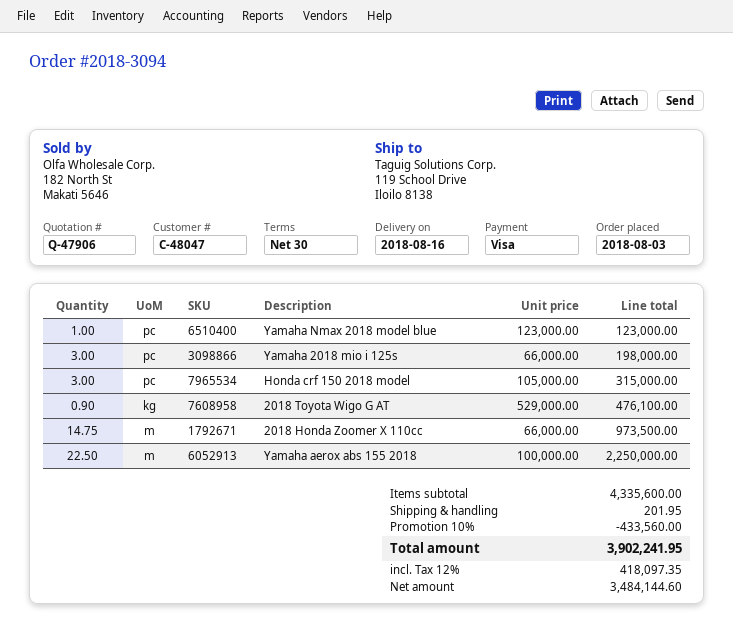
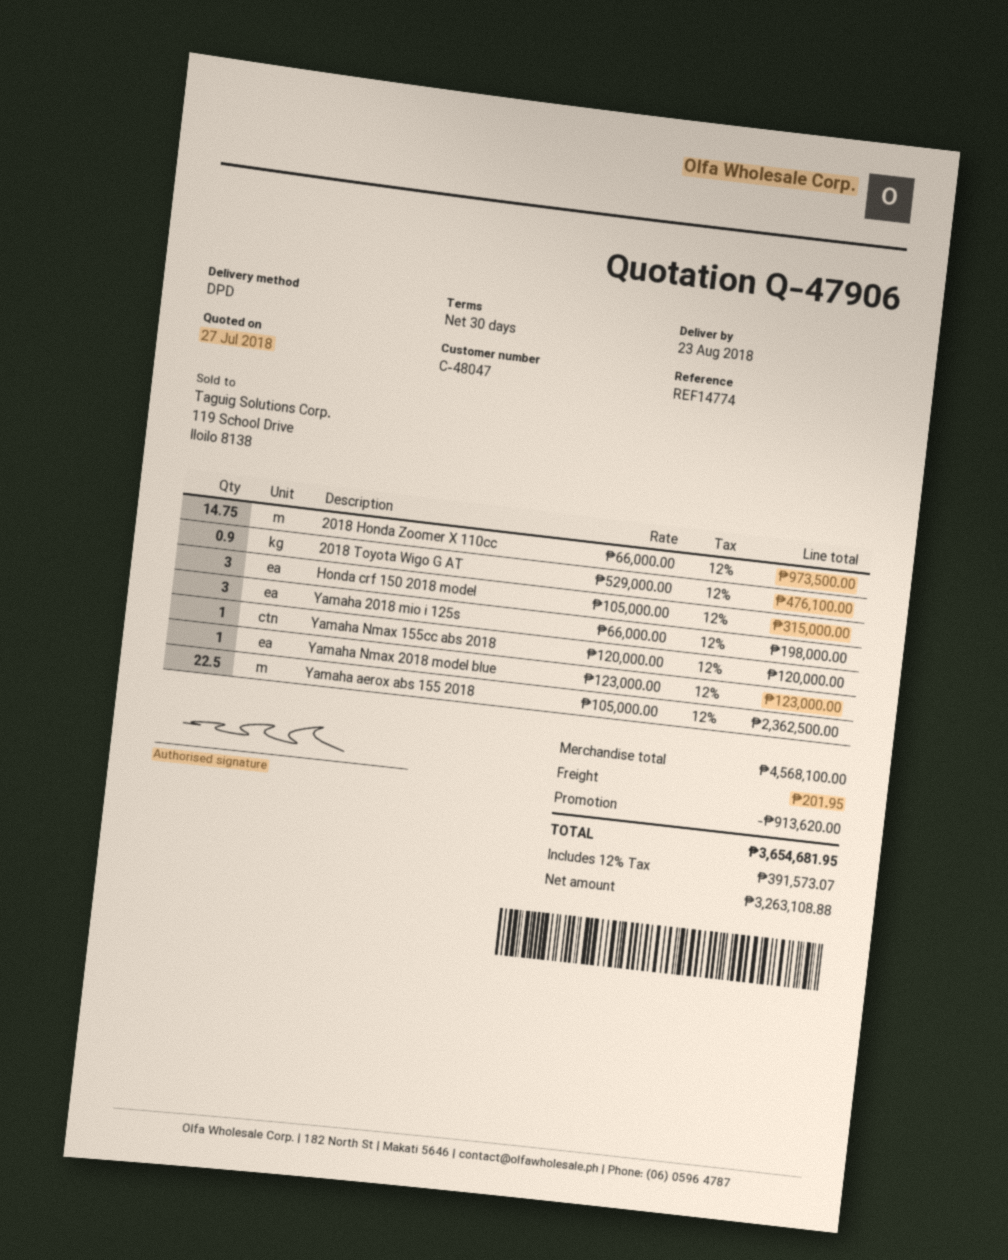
delivery date: 2018-08-16 -> 2018-08-23
Yamaha aerox abs 155 2018: 22.5 x 100000.00 = 2250000.00 -> 22.5 x 105000.00 = 2362500.00
Yamaha Nmax 155cc abs 2018: none -> 1 x 120000.00 = 120000.00
subtotal: 4335600.00 -> 4568100.00
discount: 433560.00 -> 913620.00
net: 3484144.60 -> 3263108.88
tax: 12% = 418097.35 -> 12% = 391573.07
total: 3902241.95 -> 3654681.95

